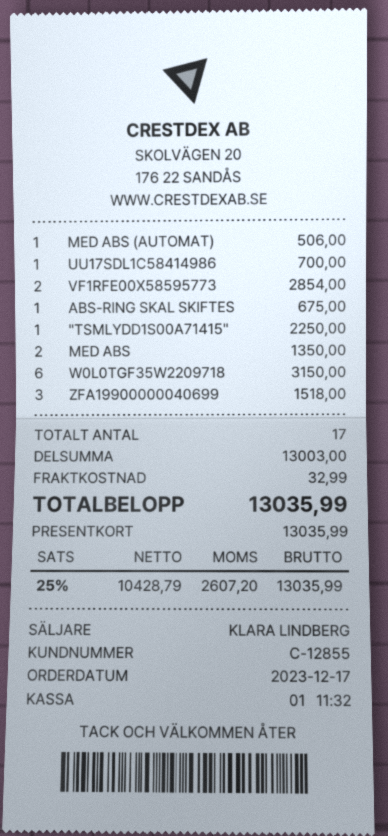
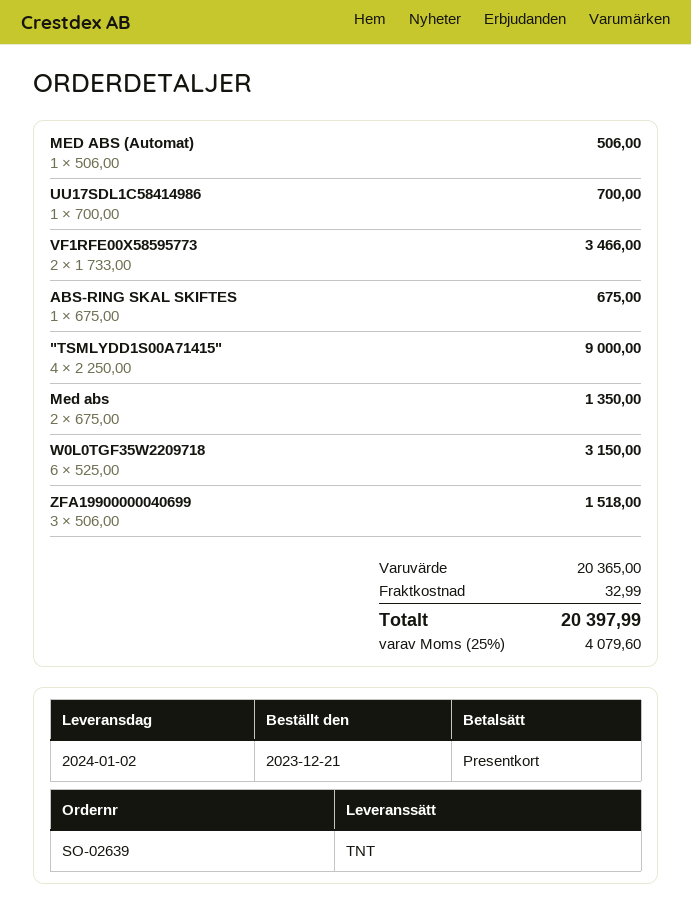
order date: 2023-12-17 -> 2023-12-21
VF1RFE00X58595773: 2 for 2854.00 -> 2 for 3466.00
"TSMLYDD1S00A71415": 1 for 2250.00 -> 4 for 9000.00
subtotal: 13003.00 -> 20365.00
tax: 25% = 2607.20 -> 25% = 4079.60
total: 13035.99 -> 20397.99

